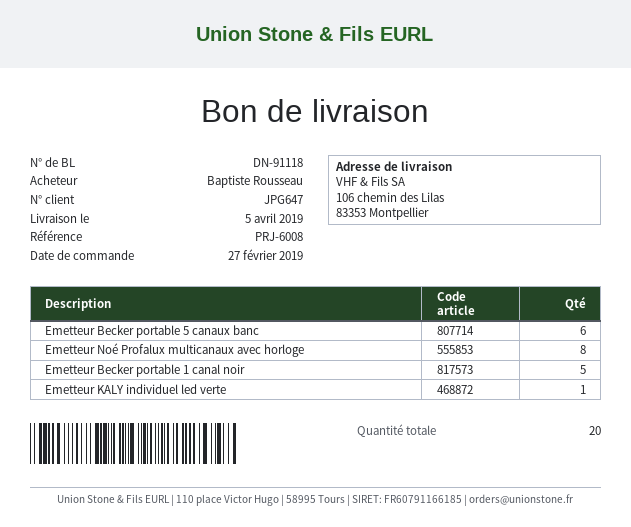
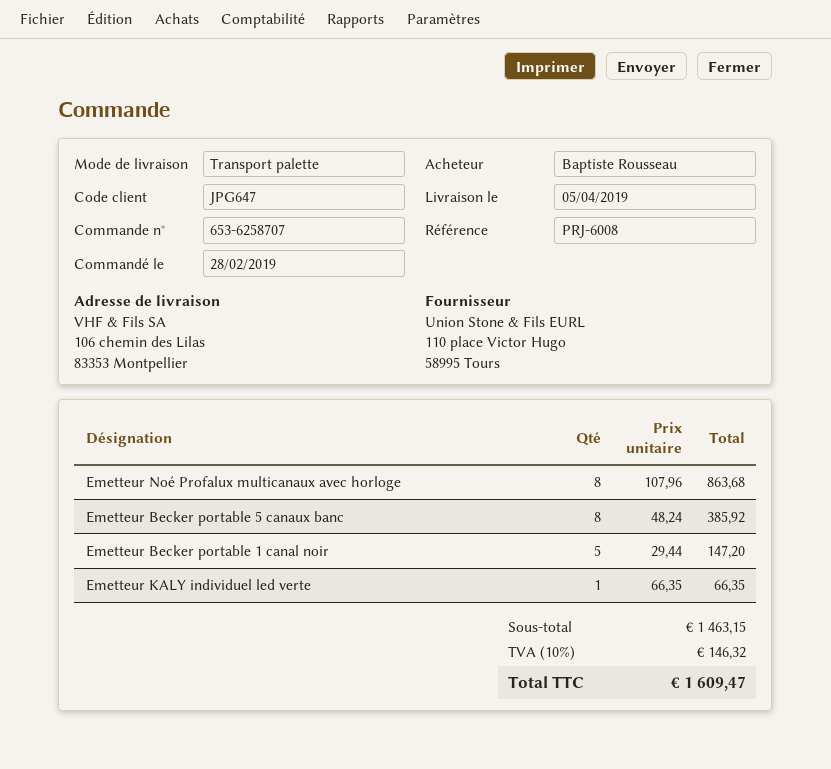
order date: 2019-02-27 -> 2019-02-28
Emetteur Becker portable 5 canaux banc: 6 -> 8

